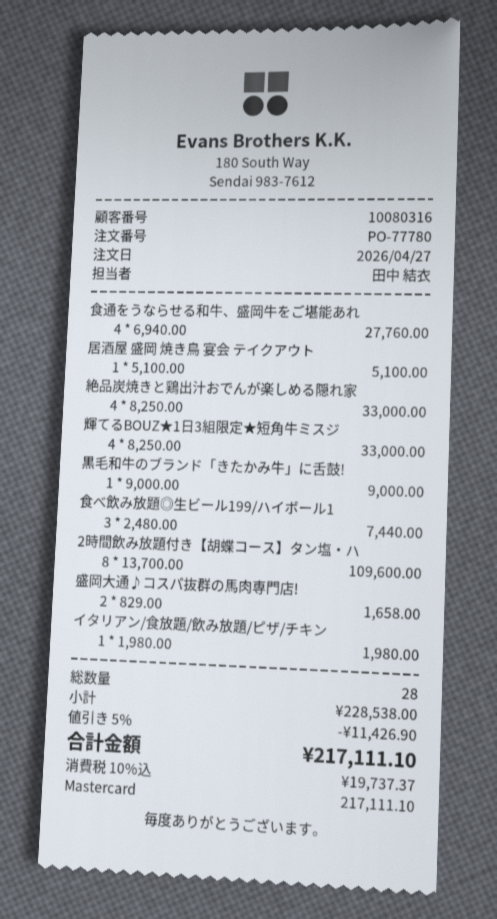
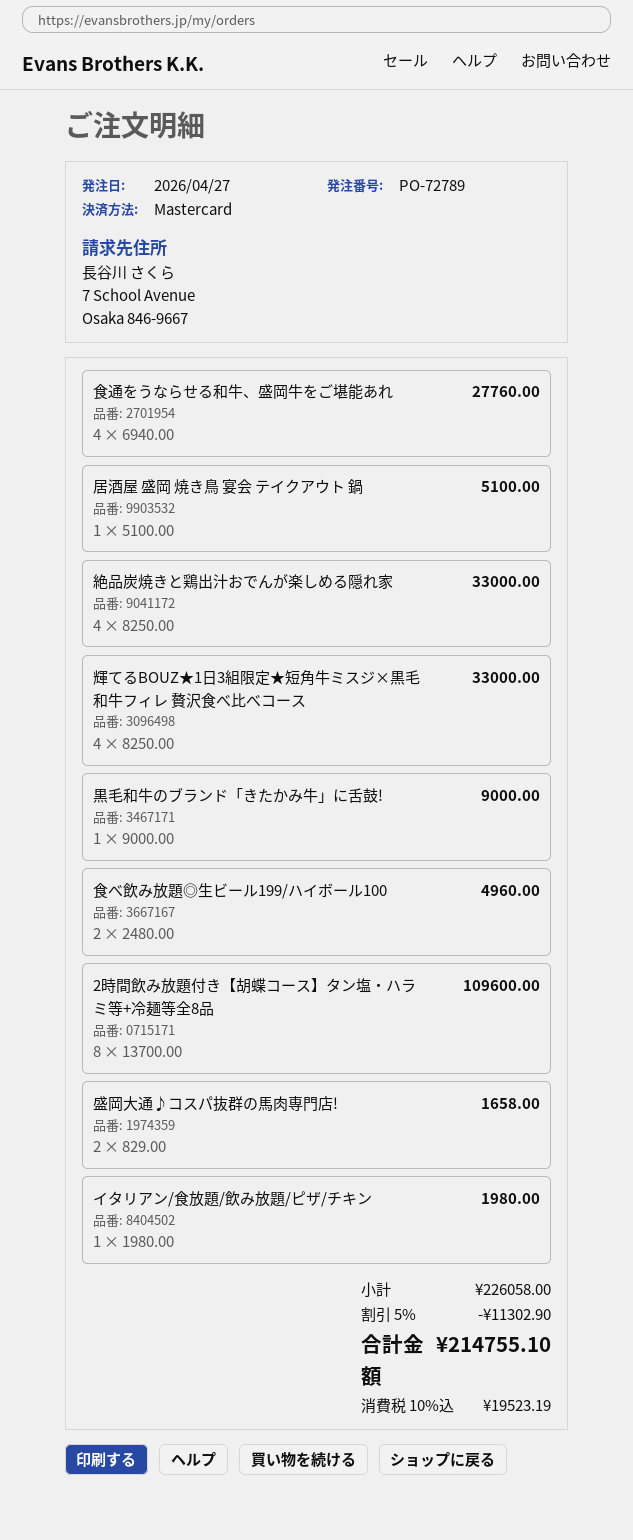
order number: PO-77780 -> PO-72789
食べ飲み放題◎生ビール199/ハイボール1: 3 x 2480.00 = 7440.00 -> 2 x 2480.00 = 4960.00
subtotal: 228538.00 -> 226058.00
discount: 5% = 11426.90 -> 5% = 11302.90
tax: 10% = 19737.37 -> 10% = 19523.19
total: 217111.10 -> 214755.10

